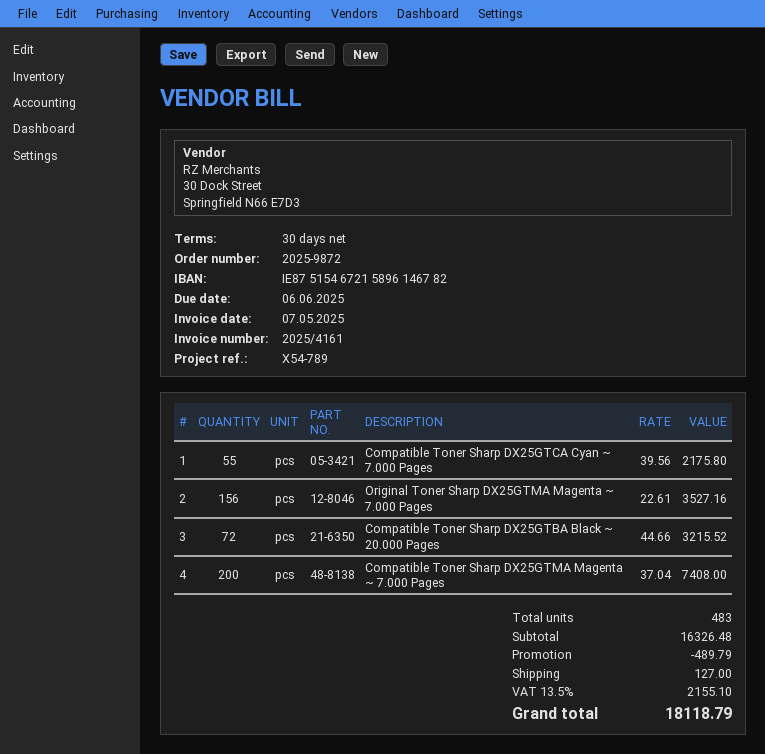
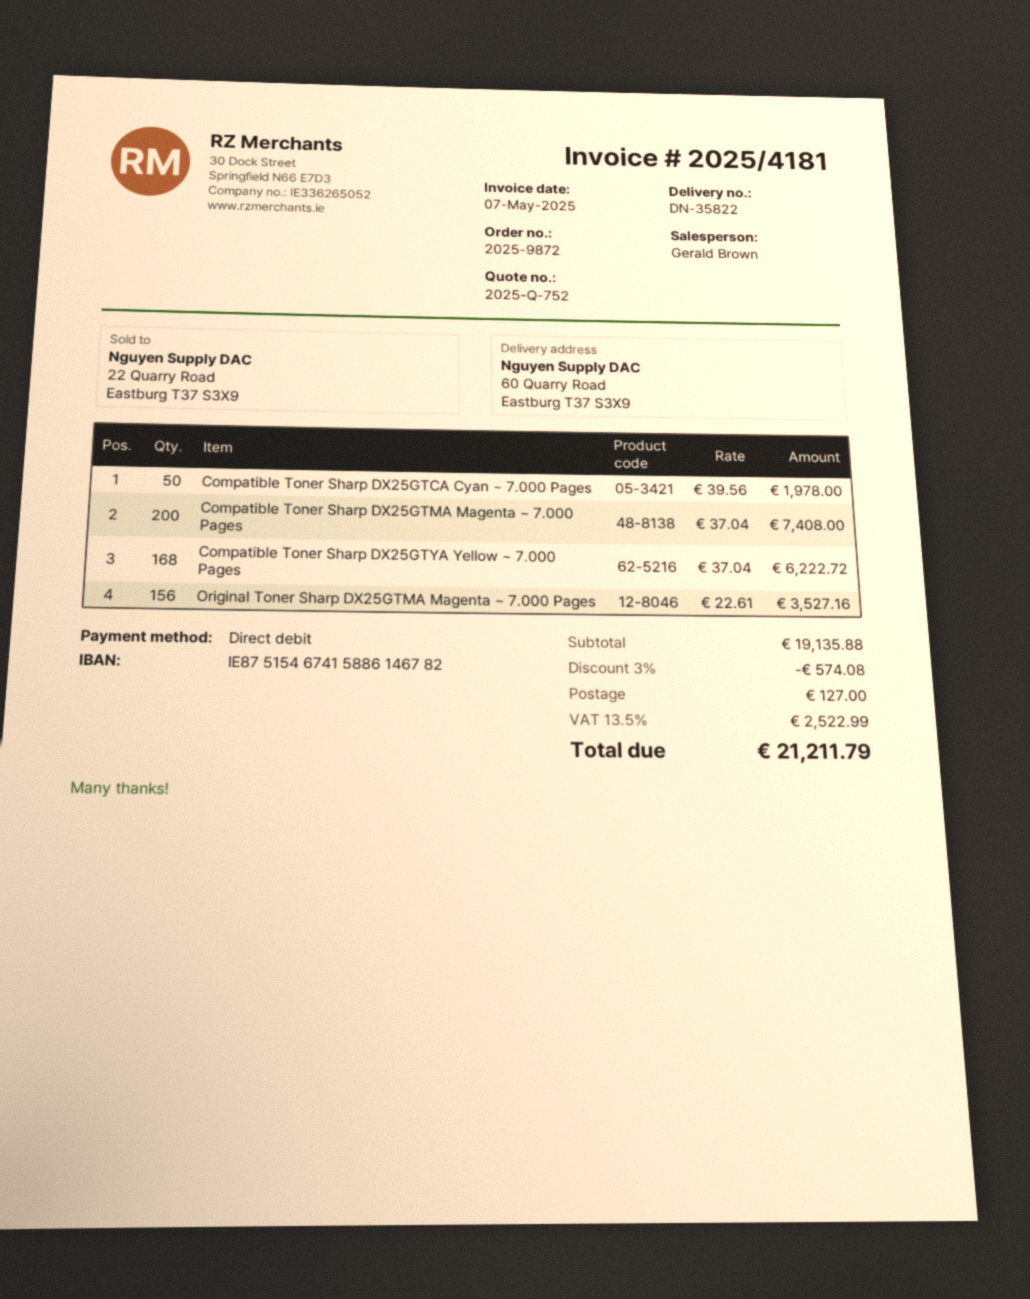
invoice number: 2025/4161 -> 2025/4181
bank account: IE87515467215896146782 -> IE87515467415886146782
Compatible Toner Sharp DX25GTCA Cyan ~ 7.000 Pages: 55 x 39.56 = 2175.80 -> 50 x 39.56 = 1978.00
Compatible Toner Sharp DX25GTBA Black ~ 20.000 Pages: 72 x 44.66 = 3215.52 -> none
Compatible Toner Sharp DX25GTYA Yellow ~ 7.000 Pages: none -> 168 x 37.04 = 6222.72
subtotal: 16326.48 -> 19135.88
discount: 489.79 -> 574.08
tax: 13.5% = 2155.10 -> 13.5% = 2522.99
total: 18118.79 -> 21211.79

